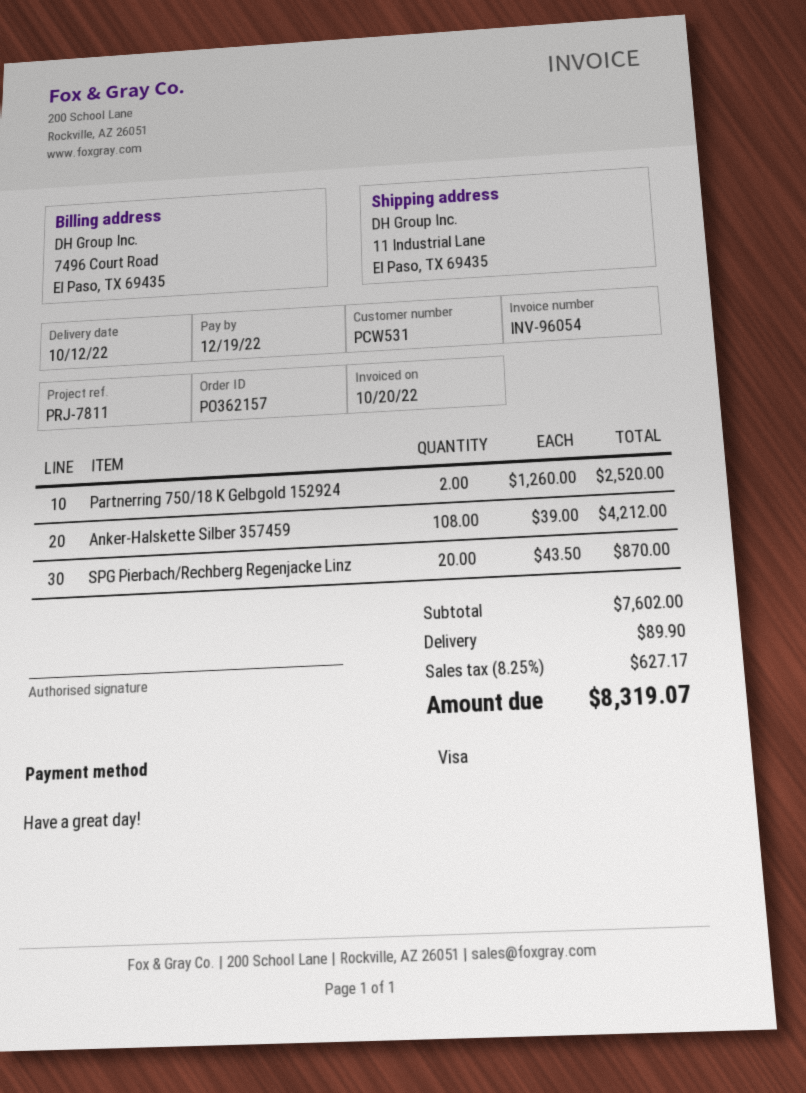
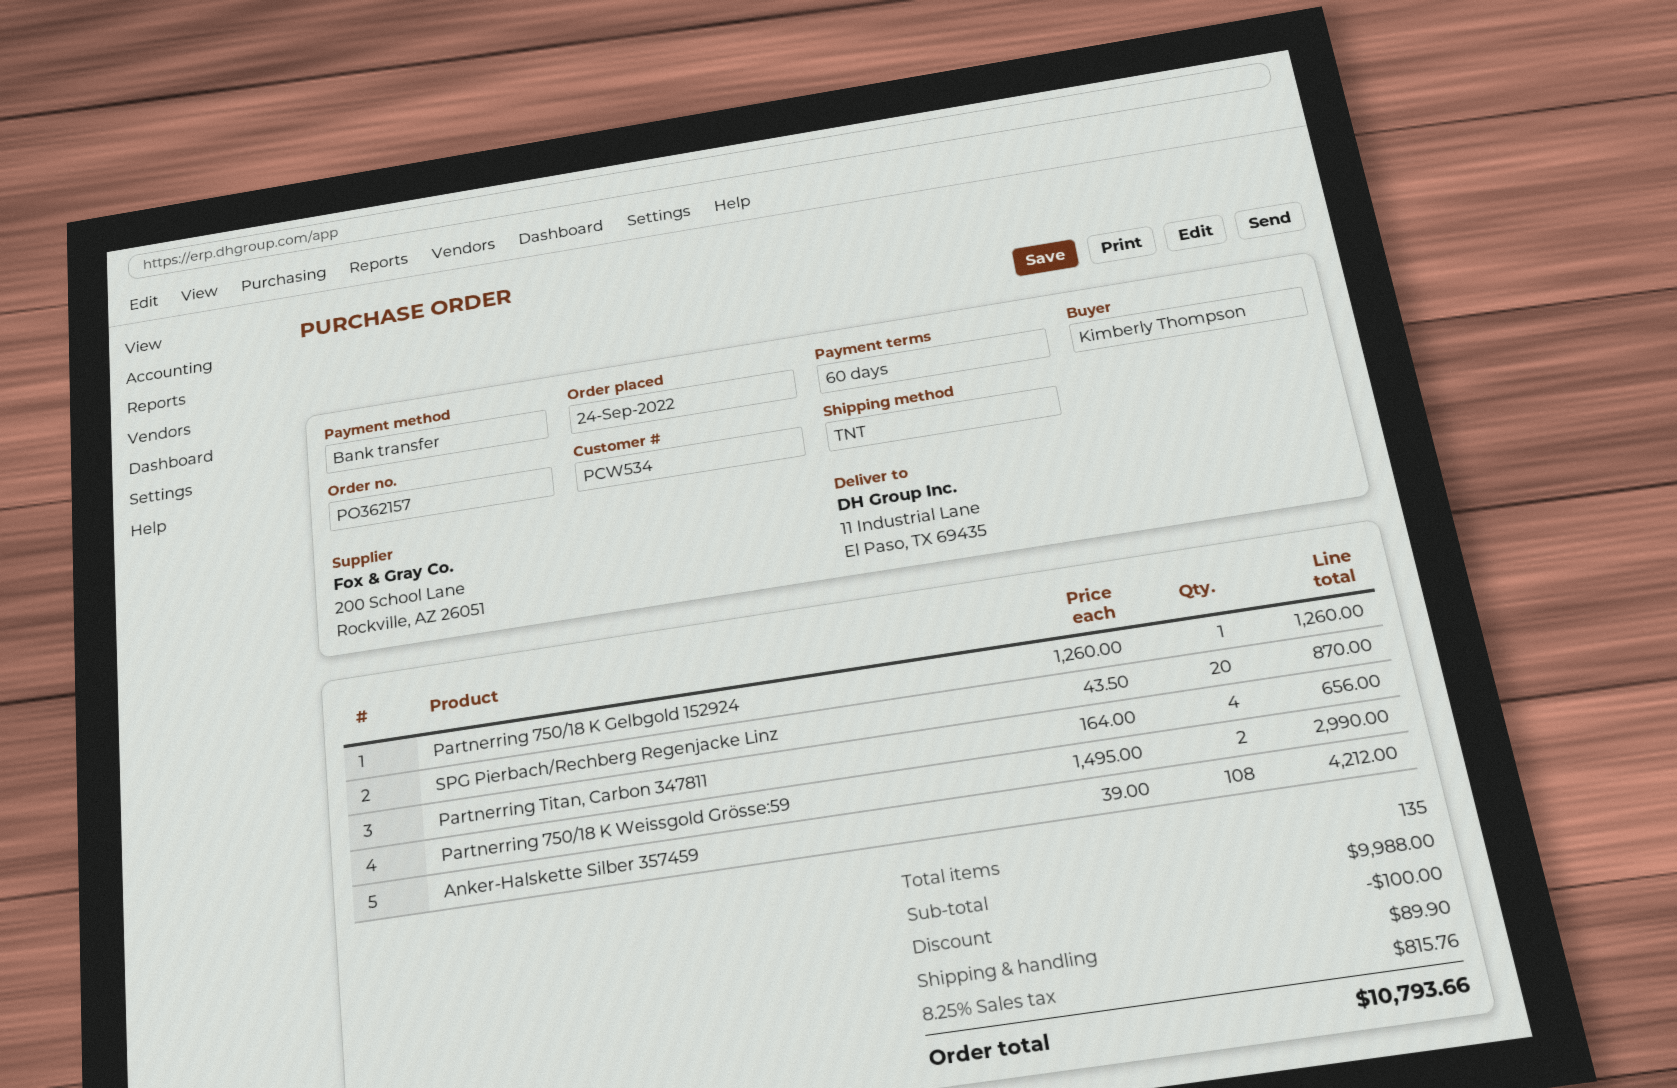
customer number: PCW531 -> PCW534
payment method: Visa -> bank transfer
Partnerring 750/18 K Gelbgold 152924: 2 x 1260.00 = 2520.00 -> 1 x 1260.00 = 1260.00
Partnerring Titan, Carbon 347811: none -> 4 x 164.00 = 656.00
Partnerring 750/18 K Weissgold Grösse:59: none -> 2 x 1495.00 = 2990.00
subtotal: 7602.00 -> 9988.00
discount: none -> 100.00
tax: 8.25% = 627.17 -> 8.25% = 815.76
total: 8319.07 -> 10793.66

